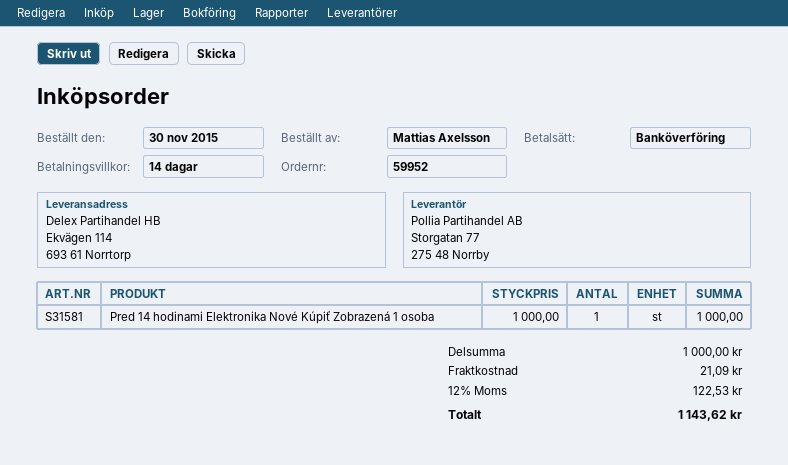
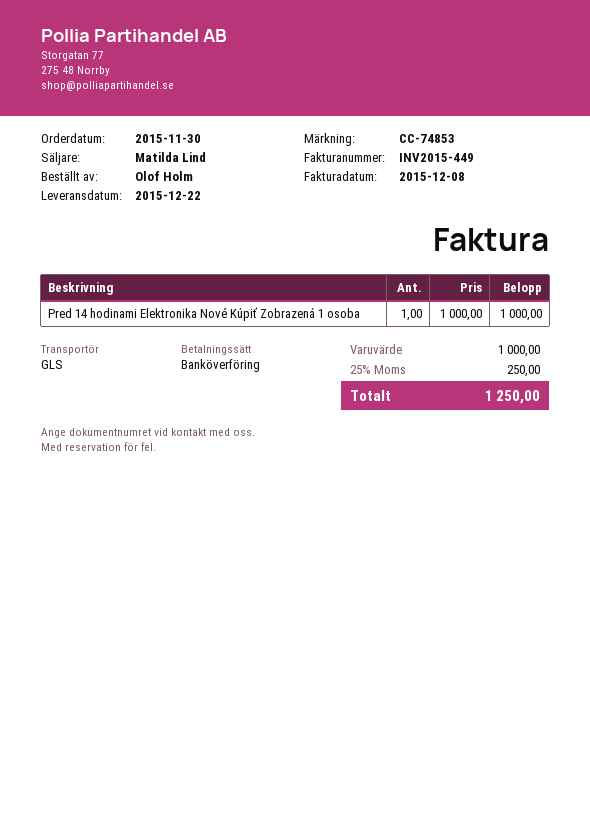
ordered by: Mattias Axelsson -> Olof Holm
shipping: 21.09 -> none
tax: 12% = 122.53 -> 25% = 250.00
total: 1143.62 -> 1250.00

